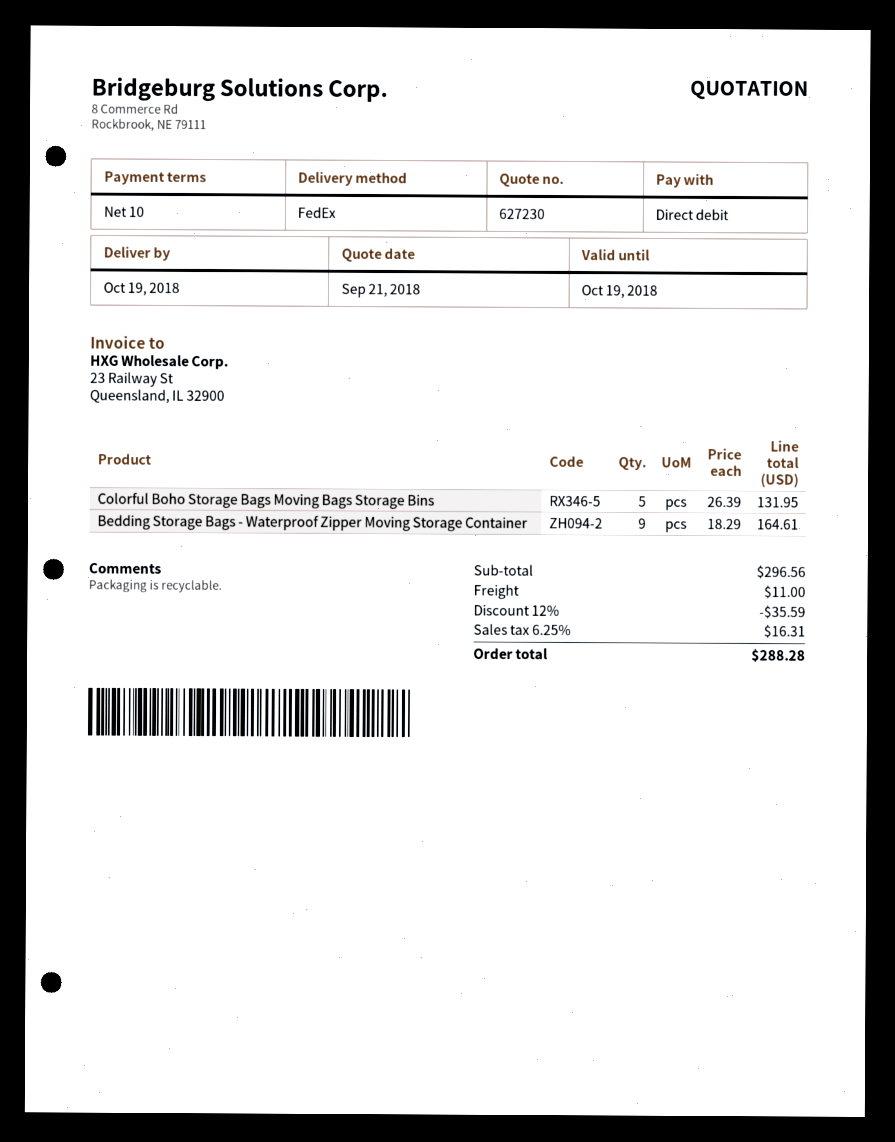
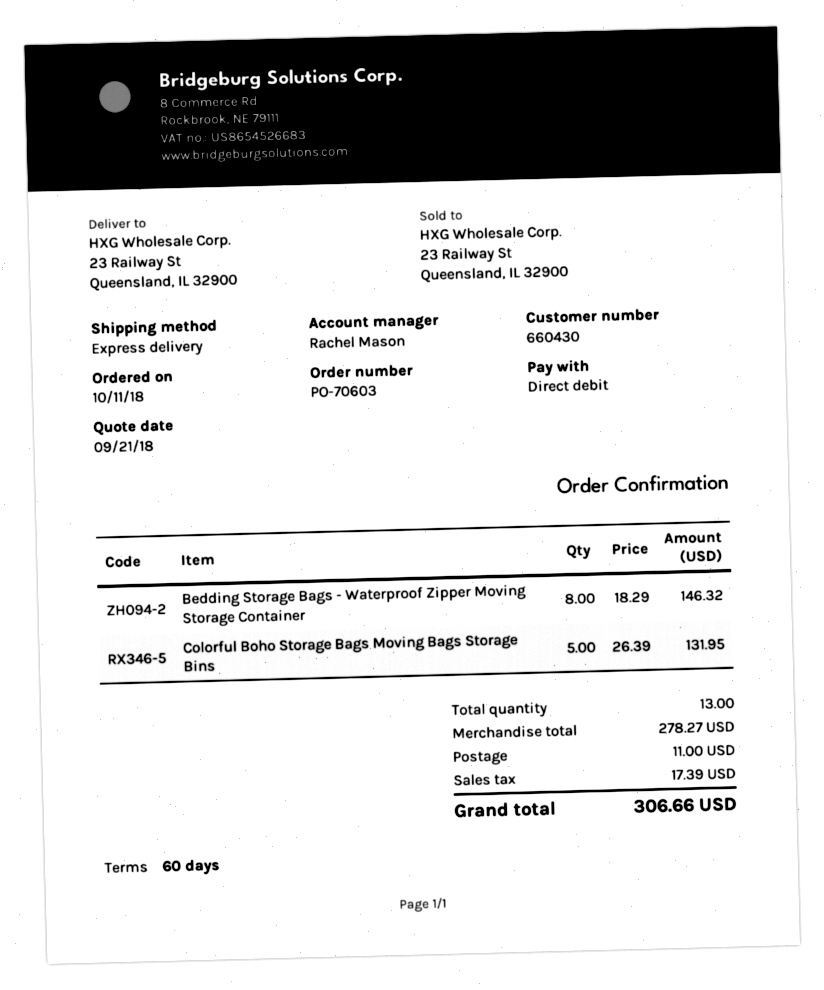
payment terms: 10 days -> 60 days
shipping method: FedEx -> express
Bedding Storage Bags - Waterproof Zipper Moving Storage Container: 9 x 18.29 = 164.61 -> 8 x 18.29 = 146.32
subtotal: 296.56 -> 278.27
discount: 12% = 35.59 -> none
tax: 16.31 -> 17.39
total: 288.28 -> 306.66

